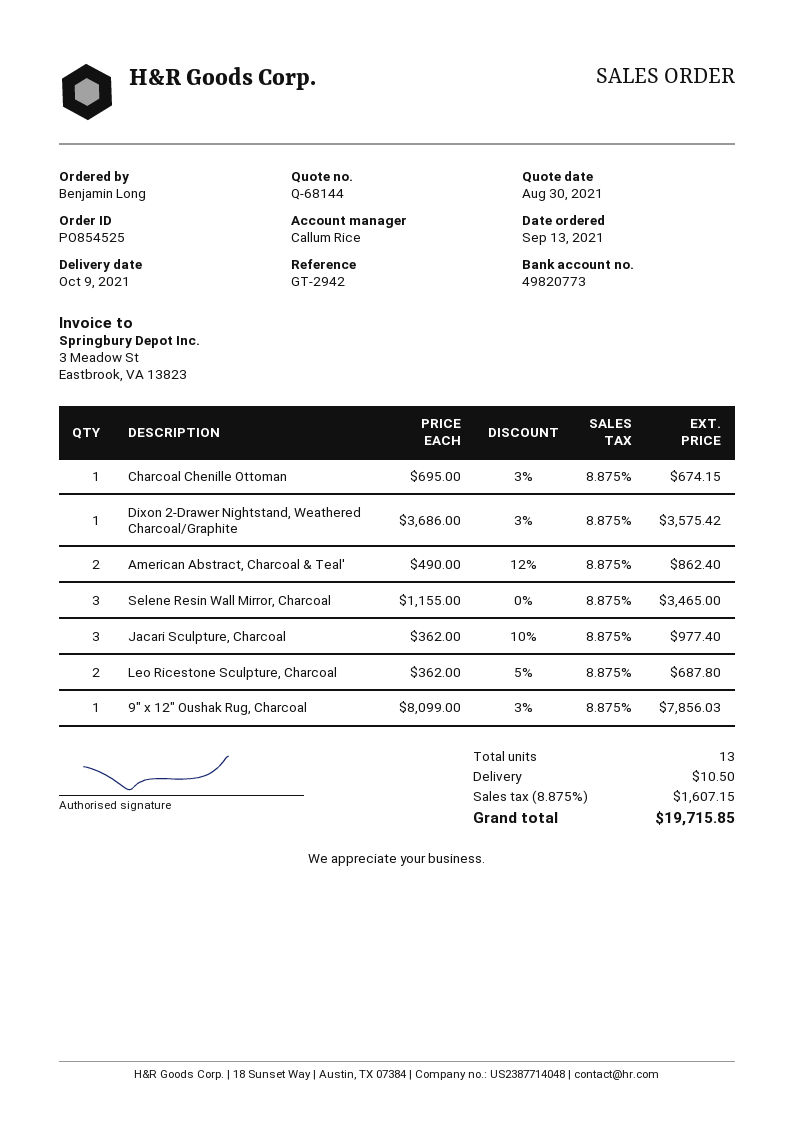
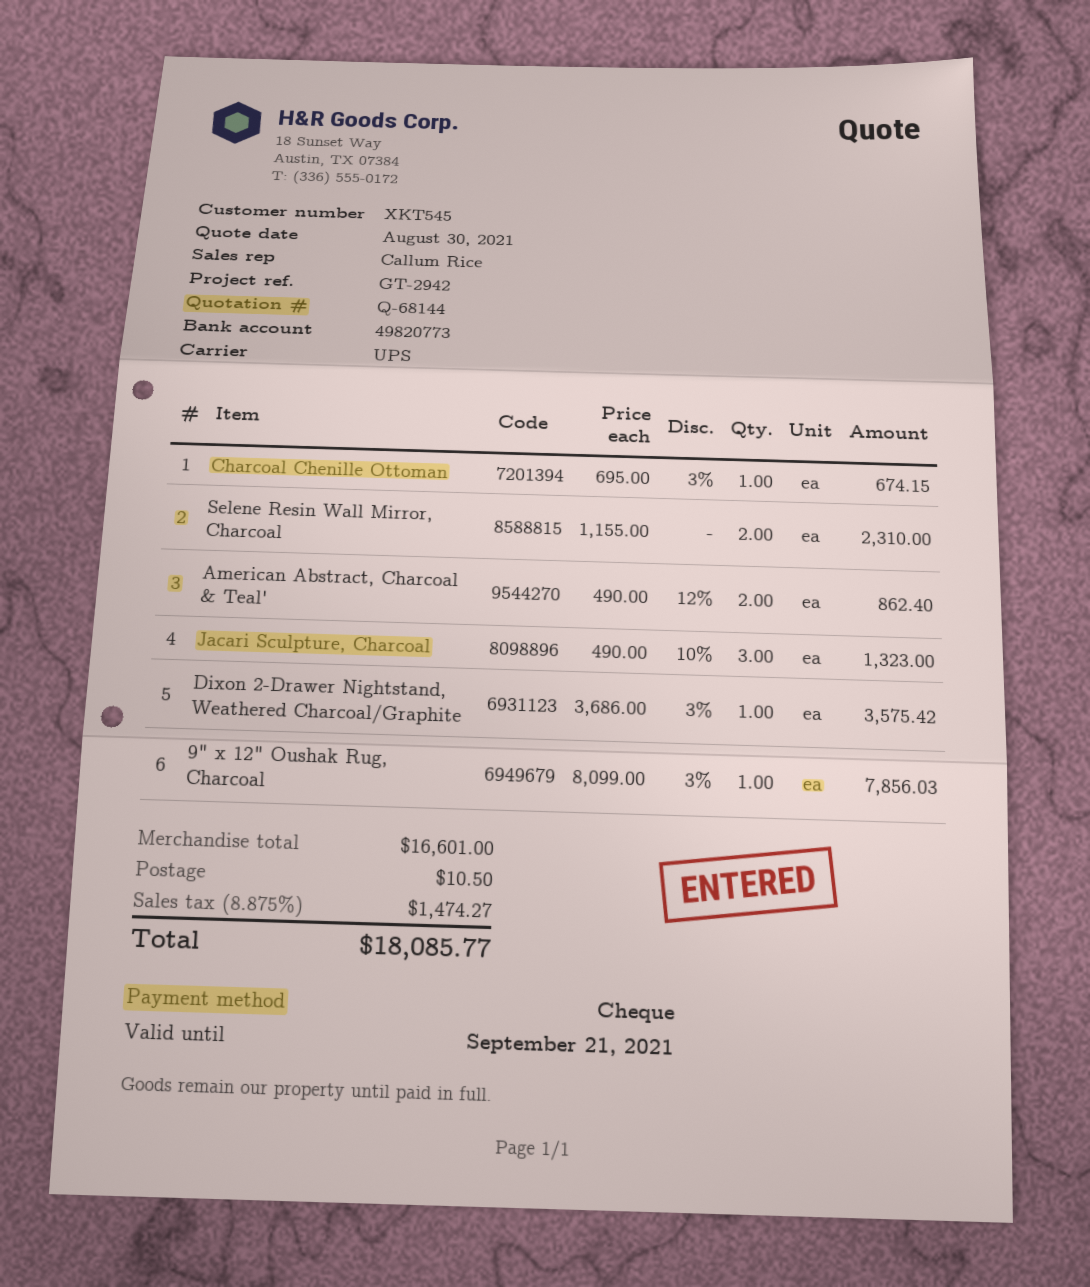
Selene Resin Wall Mirror, Charcoal: 3 x 1155.00 = 3465.00 -> 2 x 1155.00 = 2310.00
Jacari Sculpture, Charcoal: 3 x 362.00 - 10% = 977.40 -> 3 x 490.00 - 10% = 1323.00
Leo Ricestone Sculpture, Charcoal: 2 x 362.00 - 5% = 687.80 -> none
tax: 8.875% = 1607.15 -> 8.875% = 1474.27
total: 19715.85 -> 18085.77

